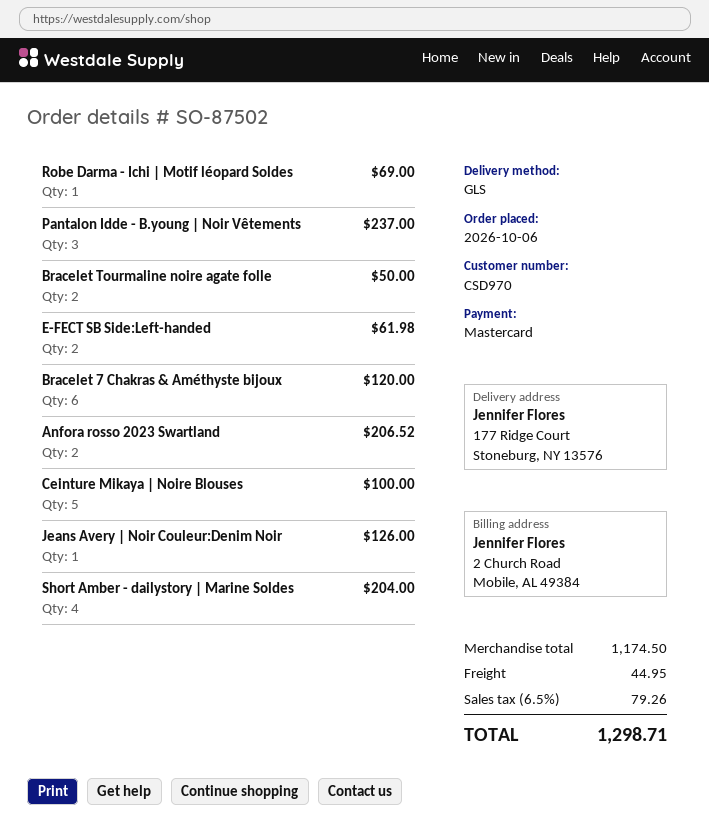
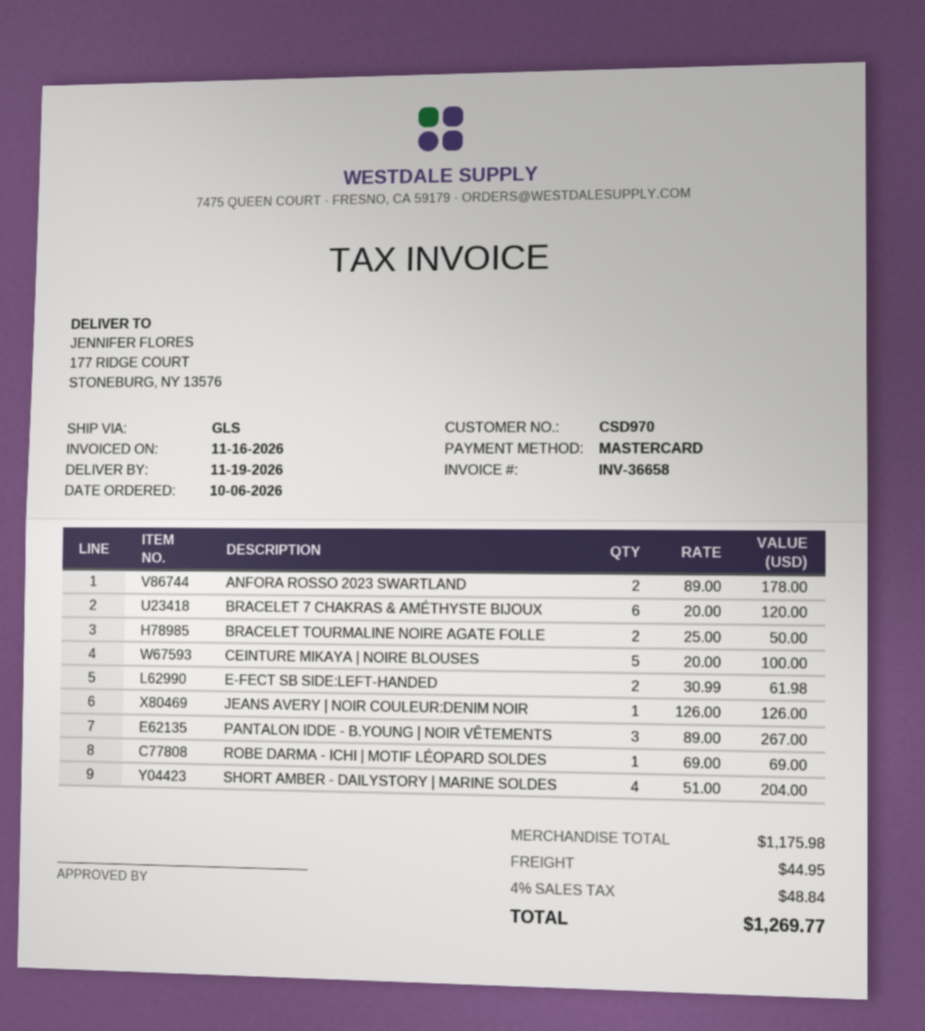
Pantalon Idde - B.young | Noir Vêtements: 3 for 237.00 -> 3 for 267.00
Anfora rosso 2023 Swartland: 2 for 206.52 -> 2 for 178.00
subtotal: 1174.50 -> 1175.98
tax: 6.5% = 79.26 -> 4% = 48.84
total: 1298.71 -> 1269.77

